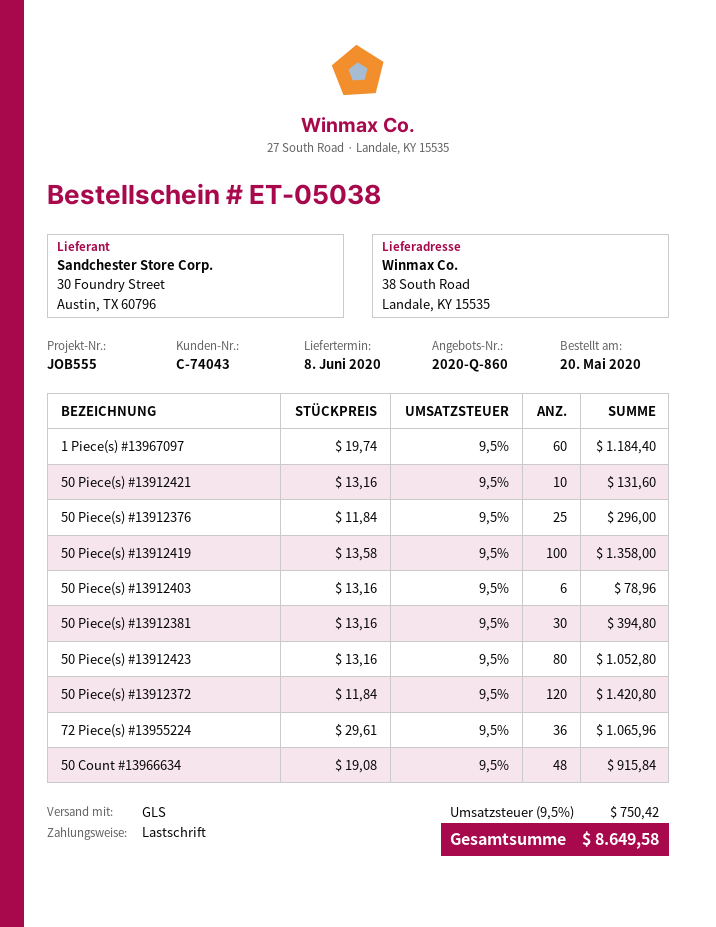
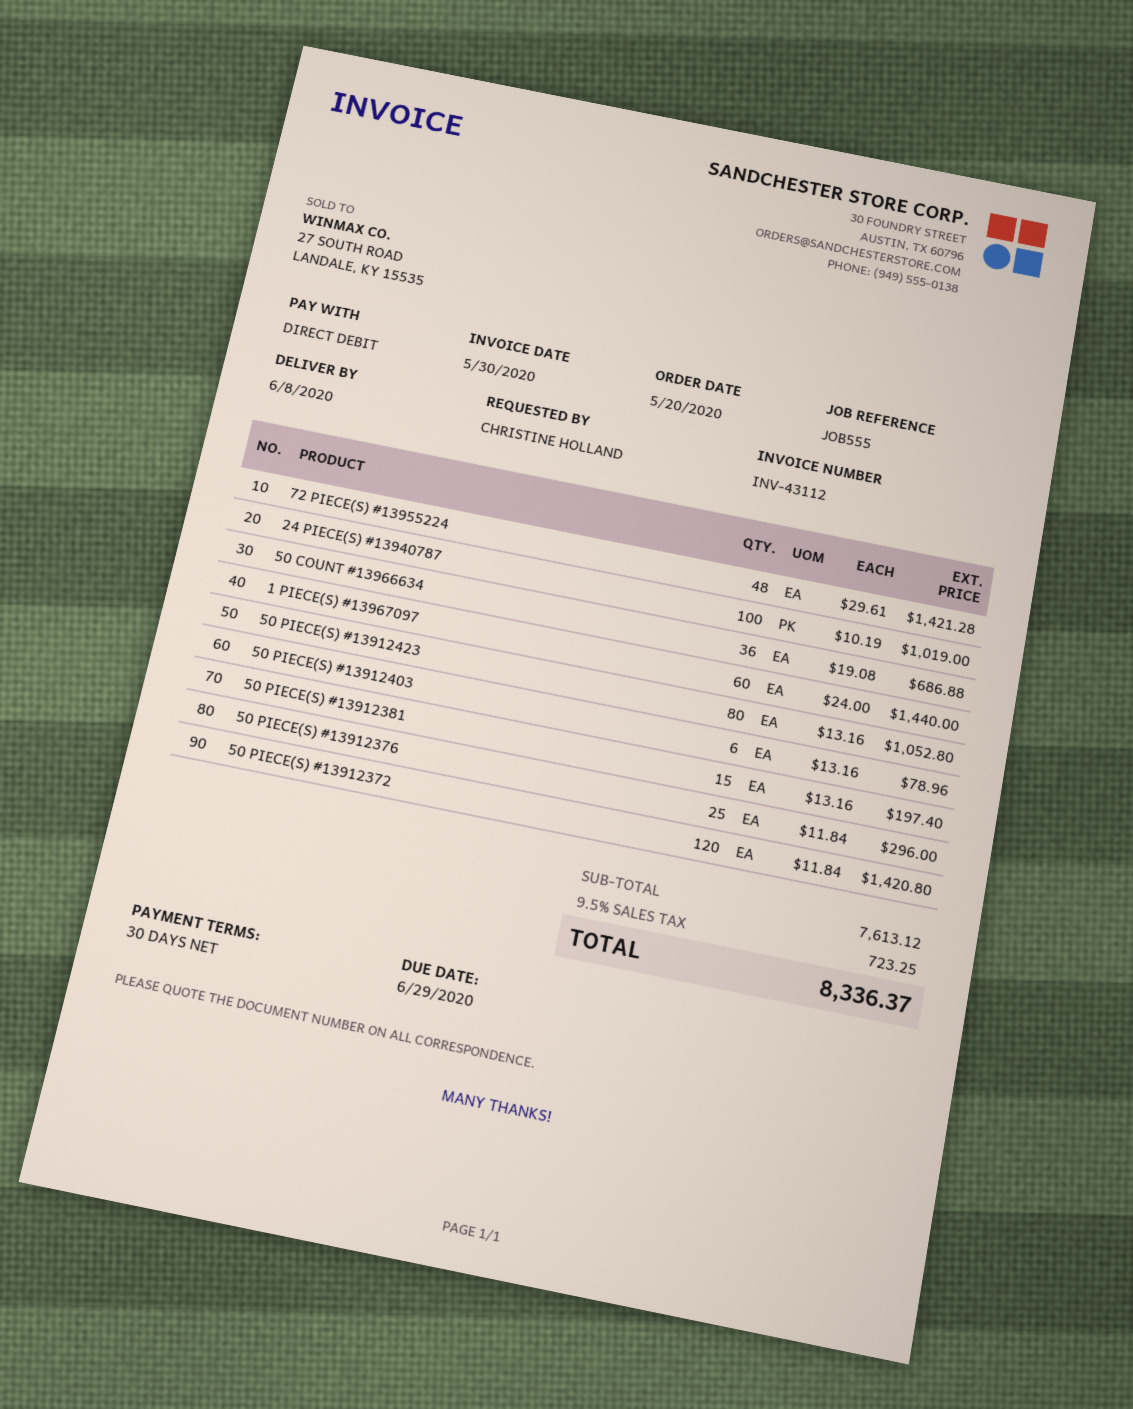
1 Piece(s) #13967097: 60 x 19.74 = 1184.40 -> 60 x 24.00 = 1440.00
50 Piece(s) #13912421: 10 x 13.16 = 131.60 -> none
50 Piece(s) #13912419: 100 x 13.58 = 1358.00 -> none
50 Piece(s) #13912381: 30 x 13.16 = 394.80 -> 15 x 13.16 = 197.40
72 Piece(s) #13955224: 36 x 29.61 = 1065.96 -> 48 x 29.61 = 1421.28
50 Count #13966634: 48 x 19.08 = 915.84 -> 36 x 19.08 = 686.88
24 PIECE(S) #13940787: none -> 100 x 10.19 = 1019.00
tax: 9.5% = 750.42 -> 9.5% = 723.25
total: 8649.58 -> 8336.37

